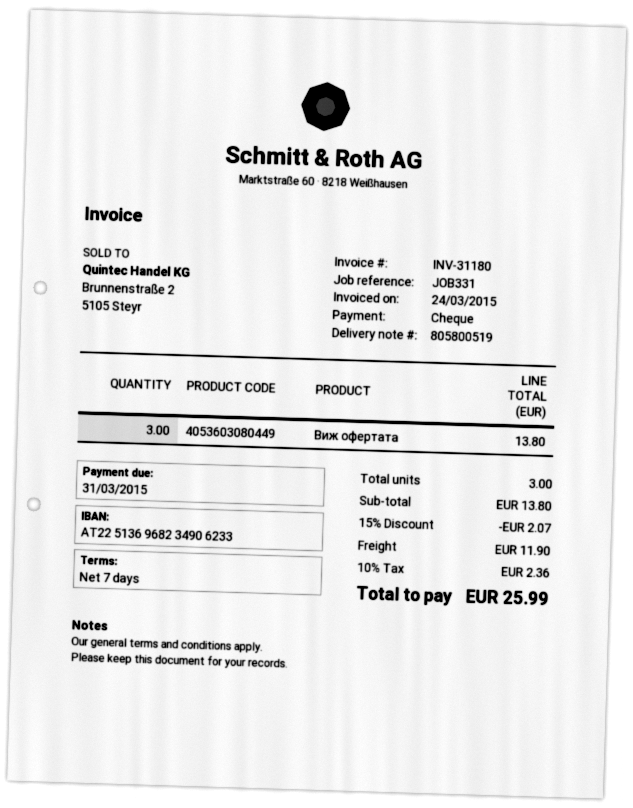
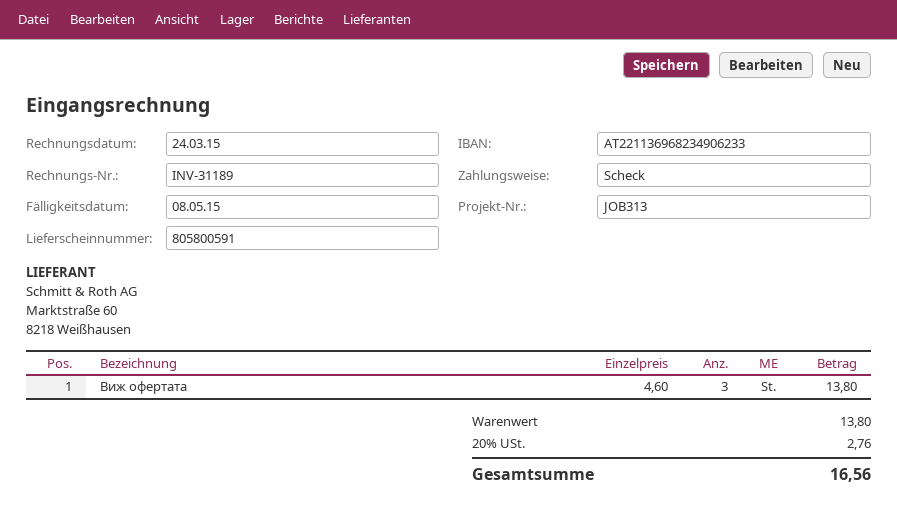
delivery note number: 805800519 -> 805800591
invoice number: INV-31180 -> INV-31189
due date: 2015-03-31 -> 2015-05-08
reference: JOB331 -> JOB313
bank account: AT225136968234906233 -> AT221136968234906233
discount: 15% = 2.07 -> none
shipping: 11.90 -> none
tax: 10% = 2.36 -> 20% = 2.76
total: 25.99 -> 16.56

